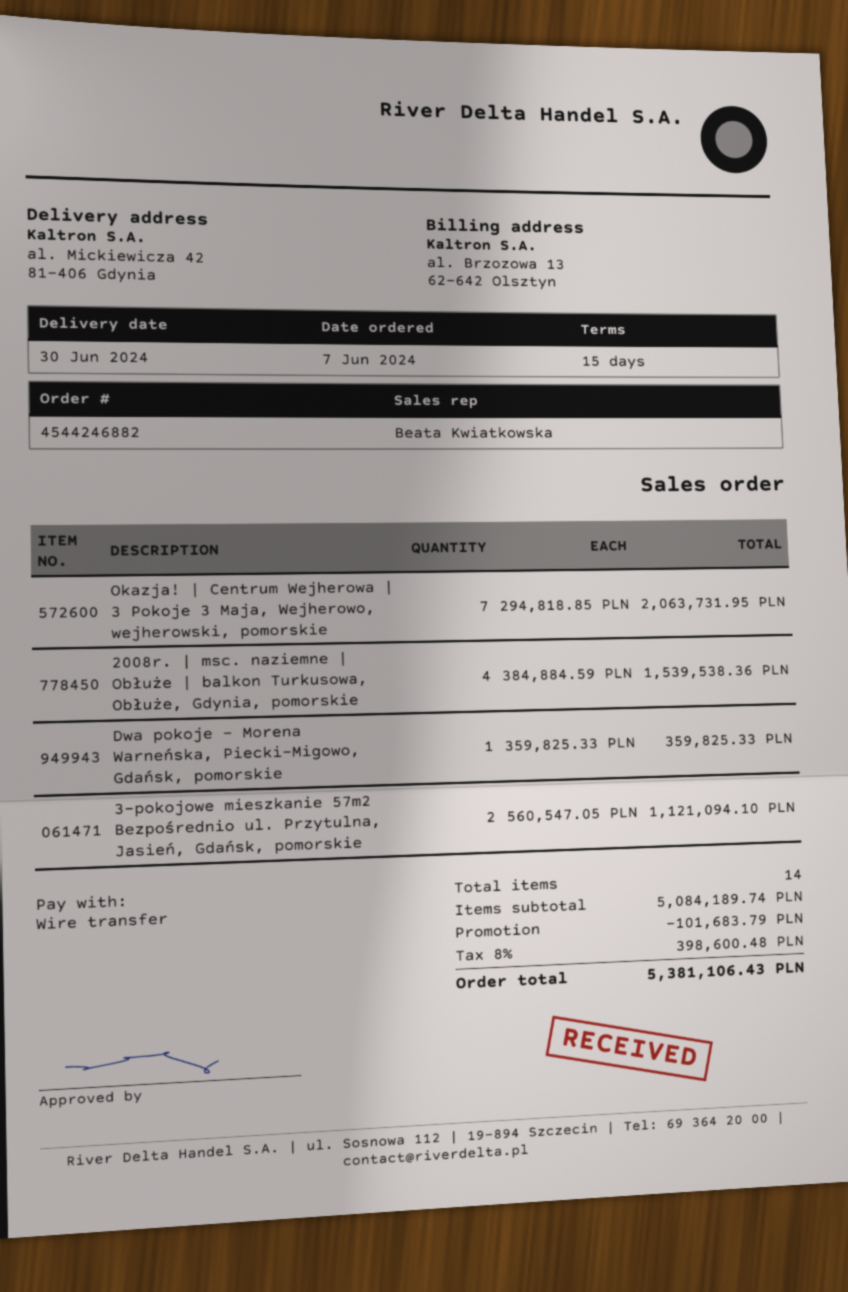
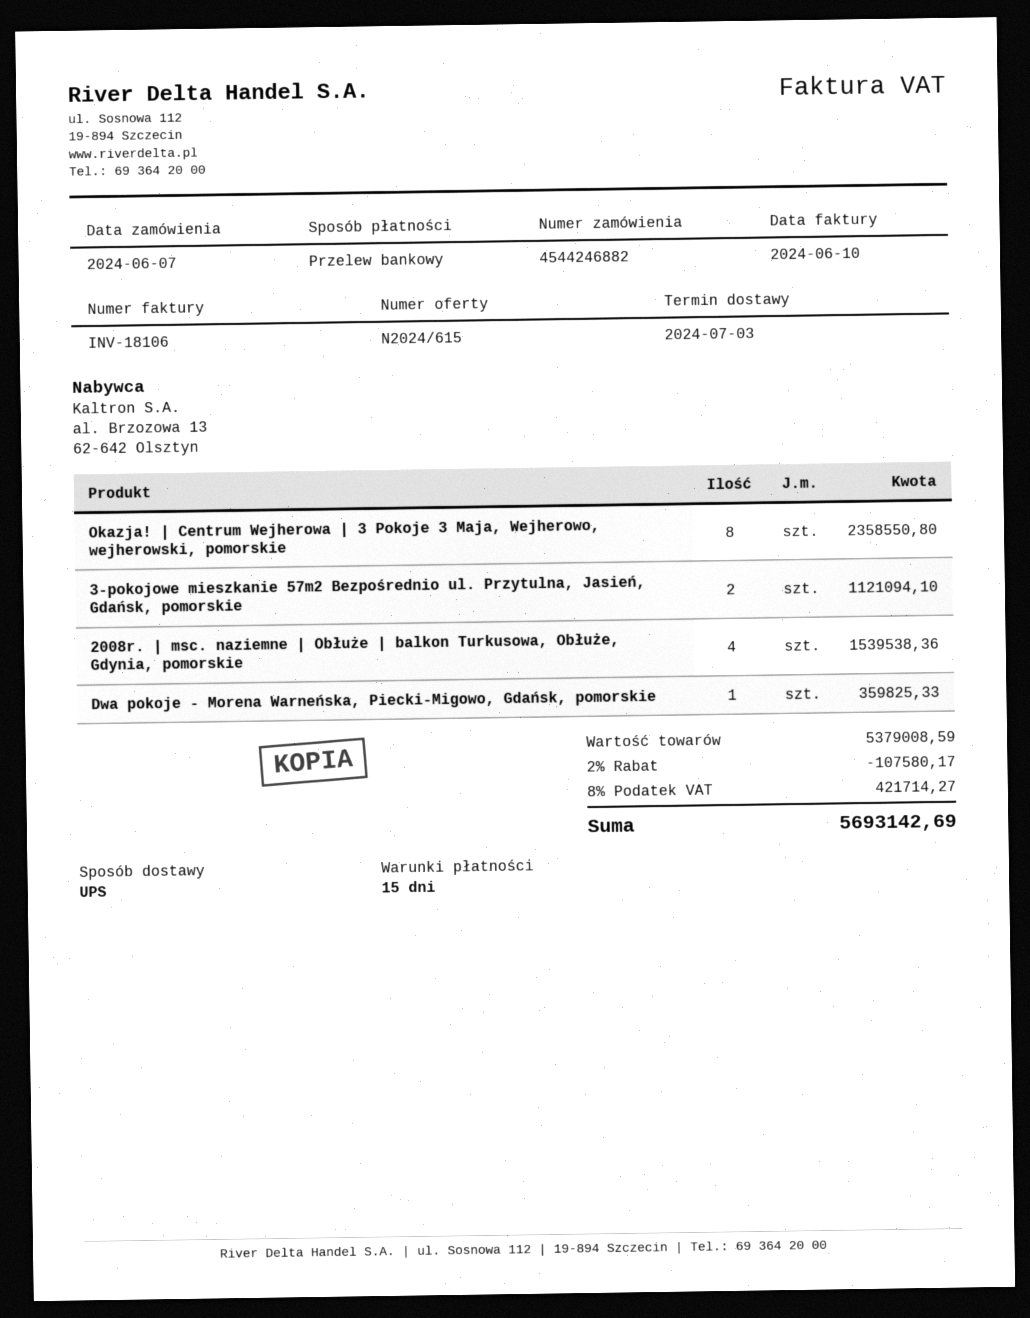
delivery date: 2024-06-30 -> 2024-07-03
Okazja! | Centrum Wejherowa | 3 Pokoje 3 Maja, Wejherowo, wejherowski, pomorskie: 7 for 2063731.95 -> 8 for 2358550.80
subtotal: 5084189.74 -> 5379008.59
discount: 101683.79 -> 107580.17
tax: 8% = 398600.48 -> 8% = 421714.27
total: 5381106.43 -> 5693142.69

